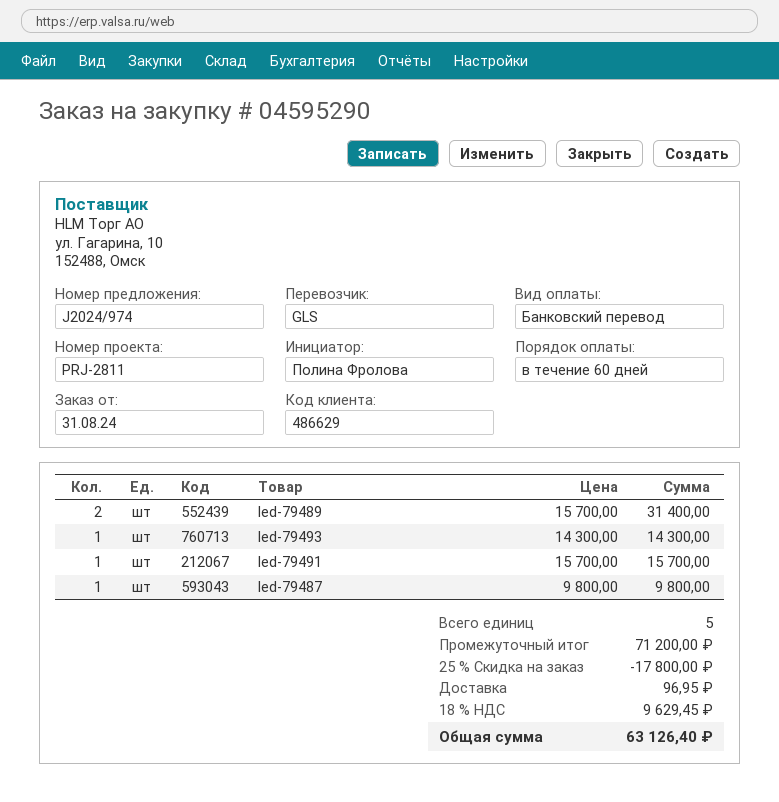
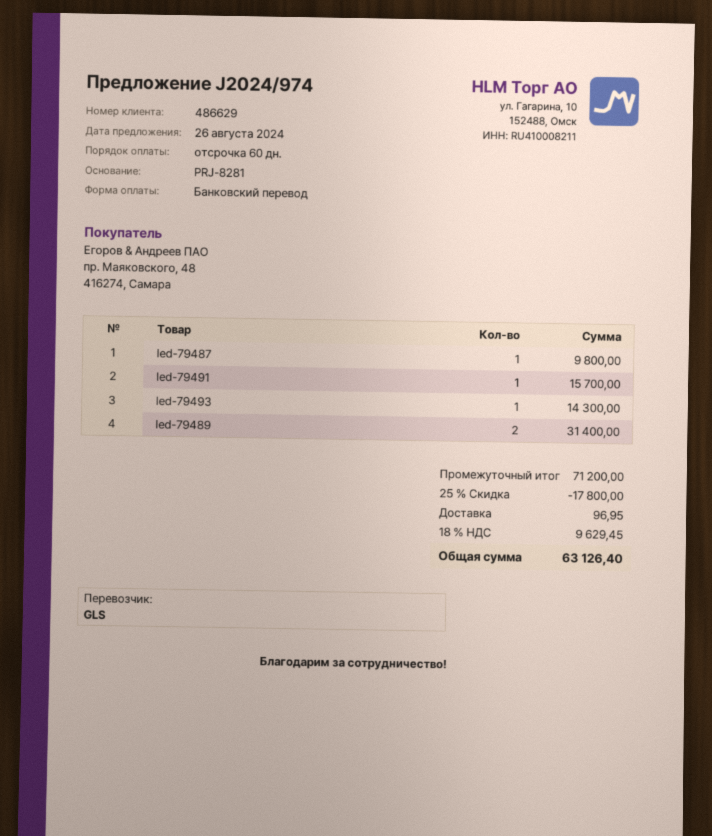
reference: PRJ-2811 -> PRJ-8281

